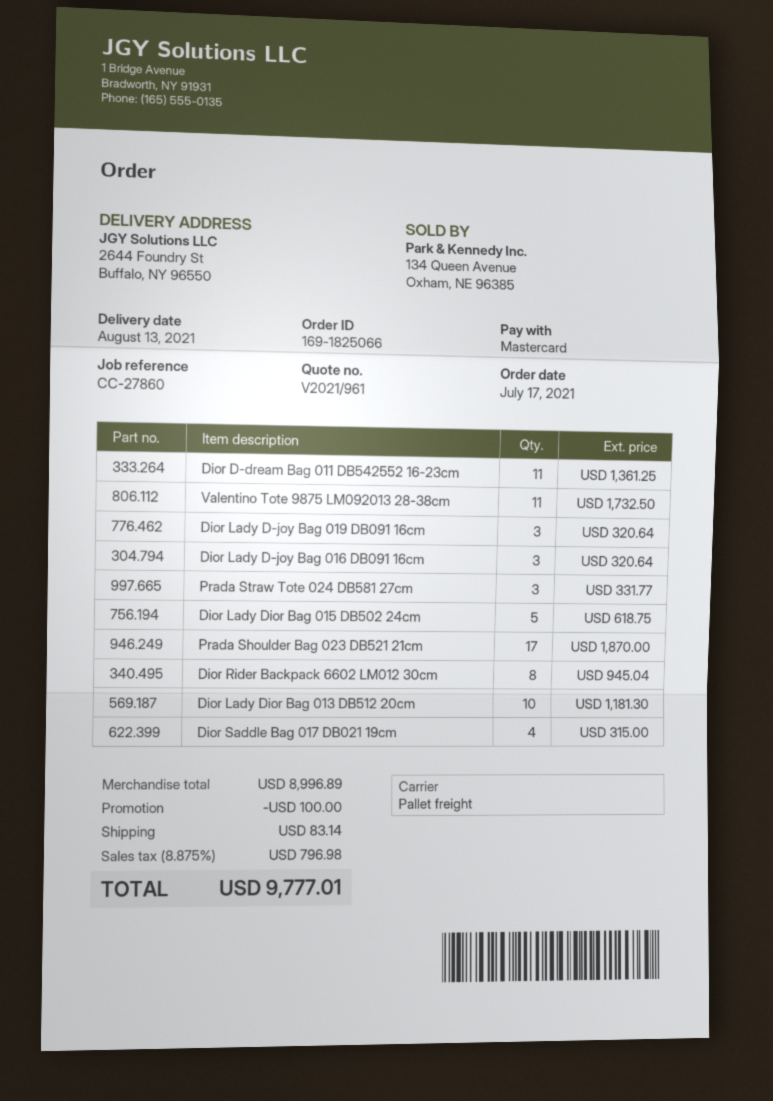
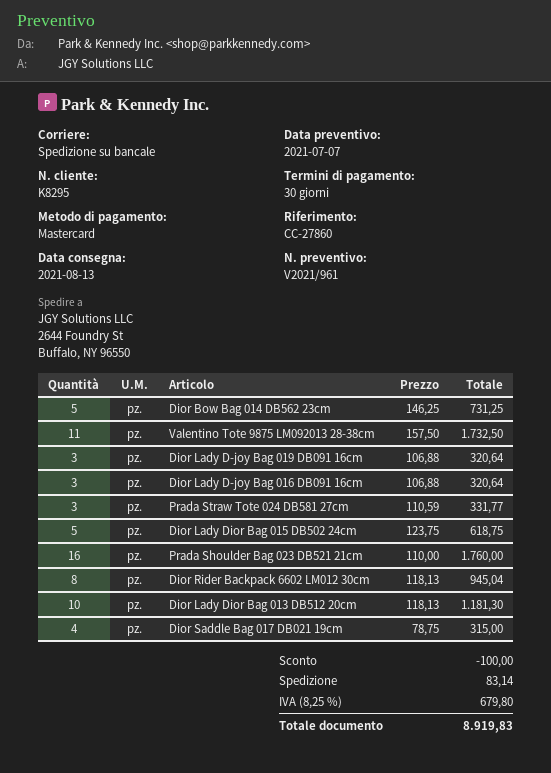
Dior D-dream Bag 011 DB542552 16-23cm: 11 for 1361.25 -> none
Prada Shoulder Bag 023 DB521 21cm: 17 for 1870.00 -> 16 for 1760.00
Dior Bow Bag 014 DB562 23cm: none -> 5 for 731.25
tax: 8.875% = 796.98 -> 8.25% = 679.80
total: 9777.01 -> 8919.83

